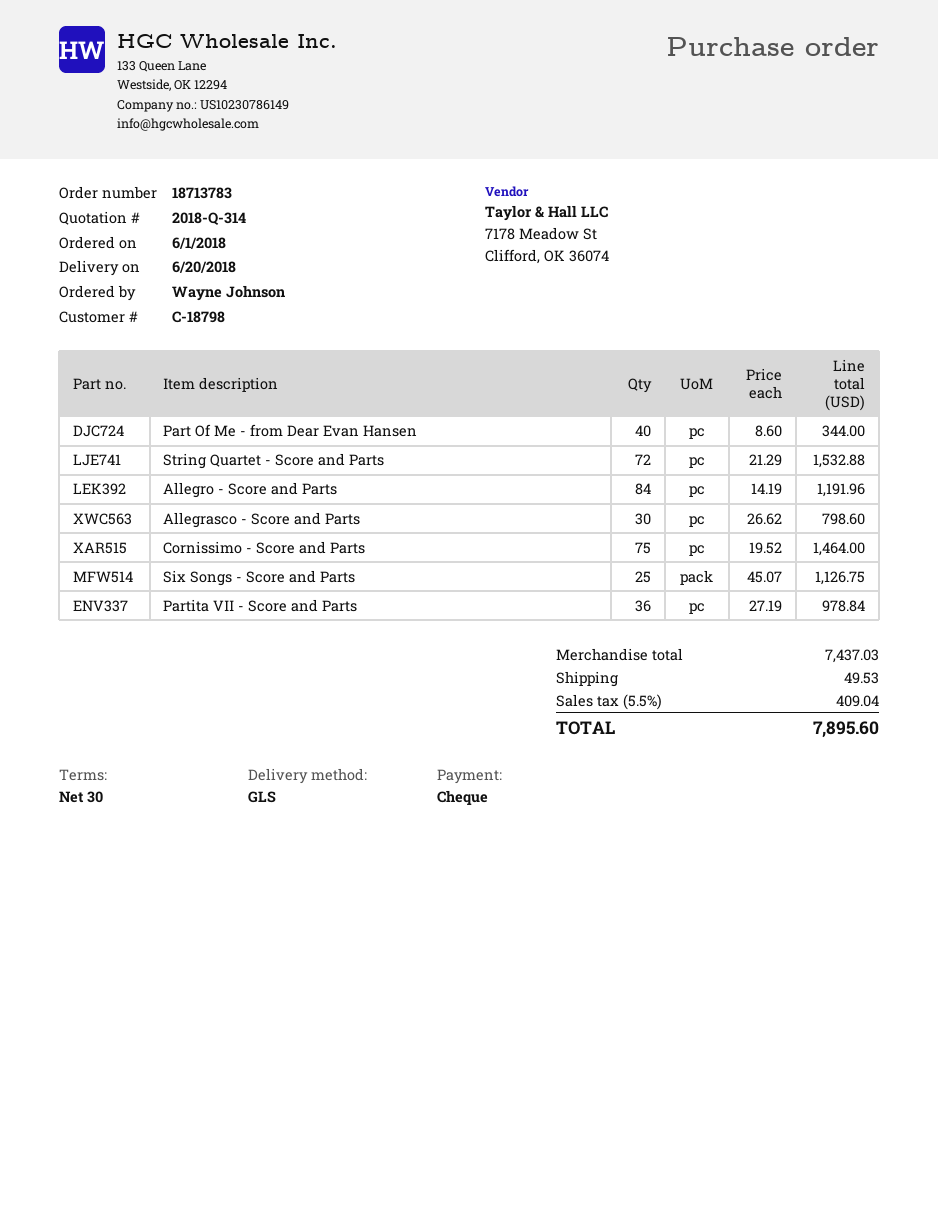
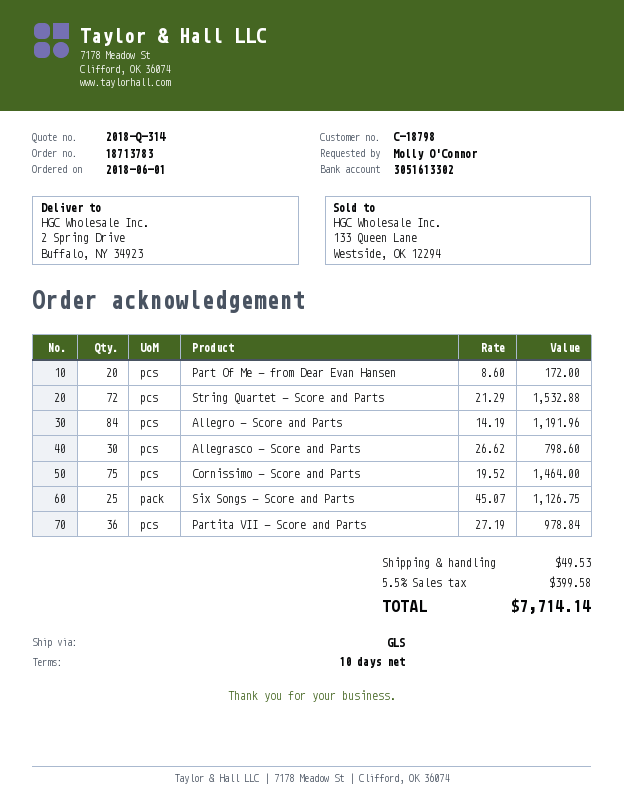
payment terms: 30 days -> 10 days
ordered by: Wayne Johnson -> Molly O'Connor
Part Of Me - from Dear Evan Hansen: 40 x 8.60 = 344.00 -> 20 x 8.60 = 172.00
tax: 5.5% = 409.04 -> 5.5% = 399.58
total: 7895.60 -> 7714.14

